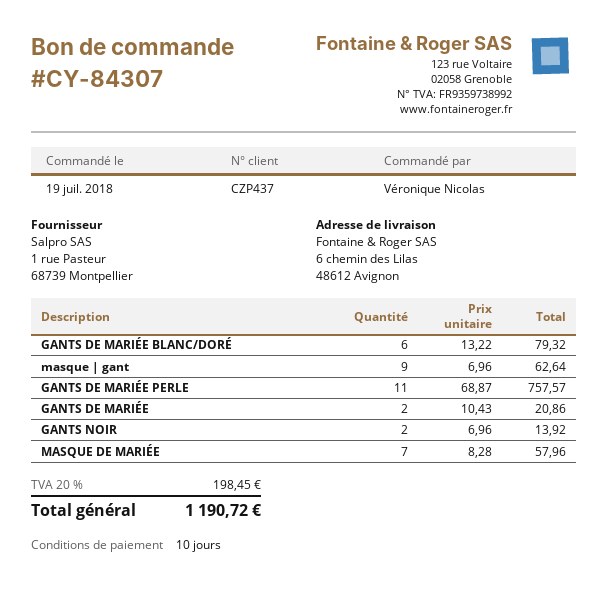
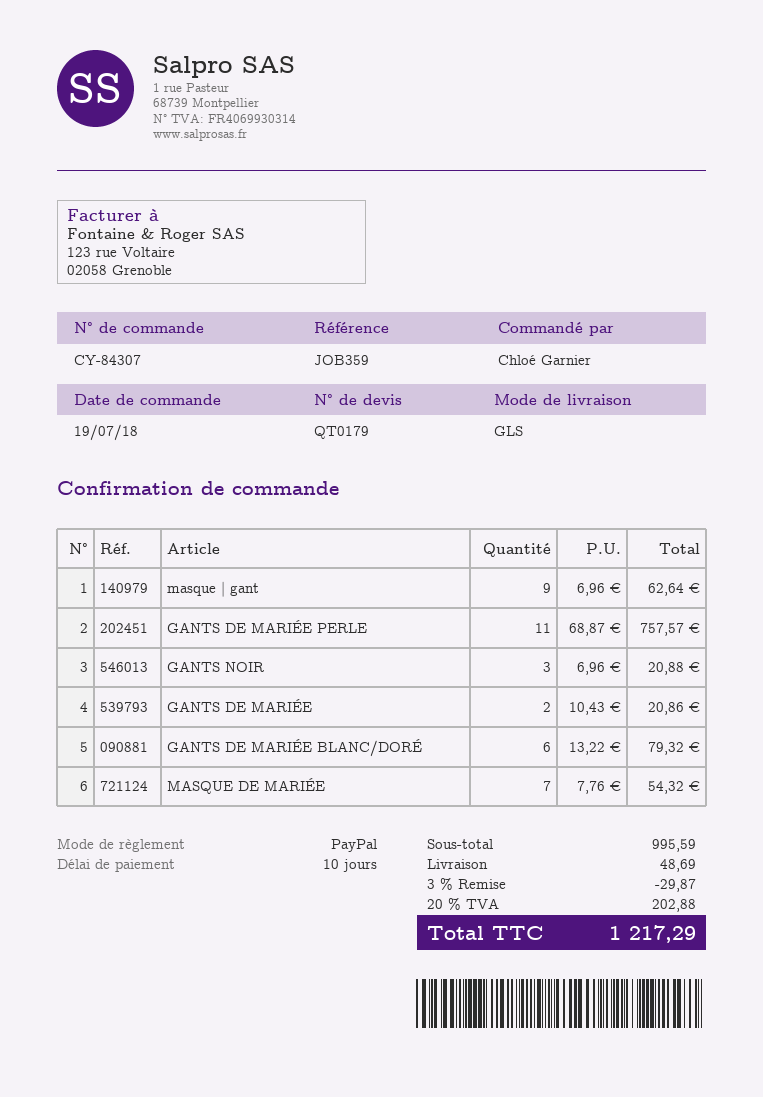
ordered by: Véronique Nicolas -> Chloé Garnier
GANTS NOIR: 2 x 6.96 = 13.92 -> 3 x 6.96 = 20.88
MASQUE DE MARIÉE: 7 x 8.28 = 57.96 -> 7 x 7.76 = 54.32
discount: none -> 3% = 29.87
shipping: none -> 48.69
tax: 20% = 198.45 -> 20% = 202.88
total: 1190.72 -> 1217.29

